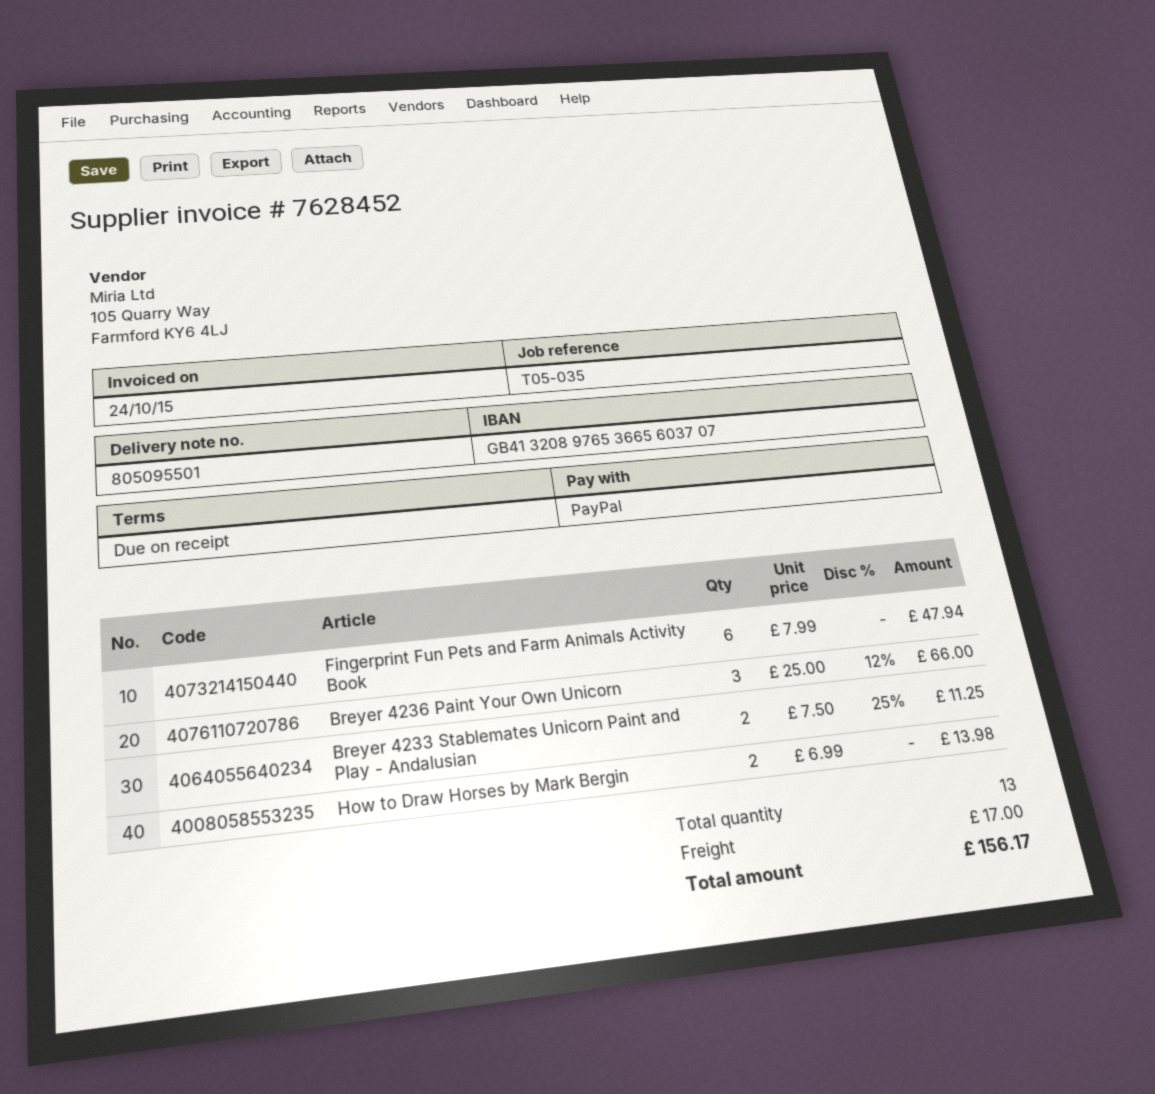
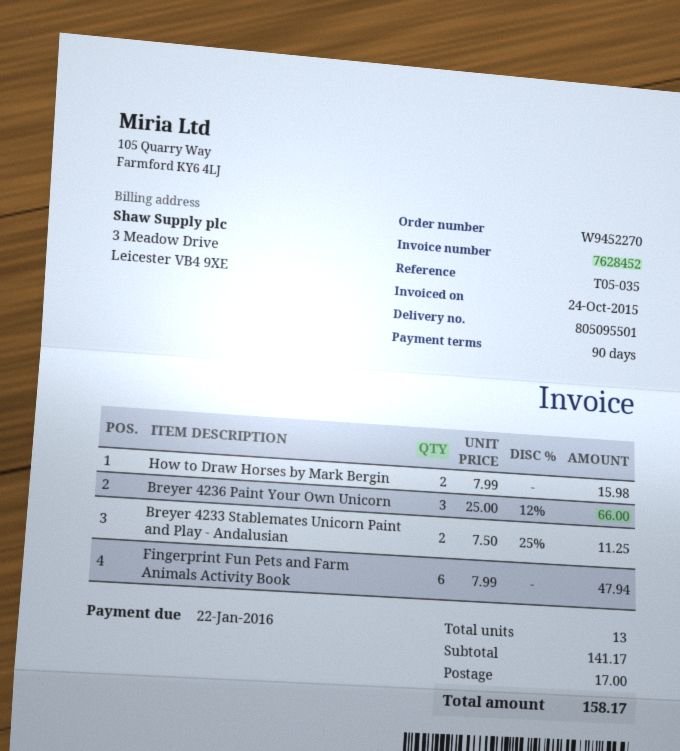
payment terms: on receipt -> 90 days
How to Draw Horses by Mark Bergin: 2 x 6.99 = 13.98 -> 2 x 7.99 = 15.98
total: 156.17 -> 158.17

